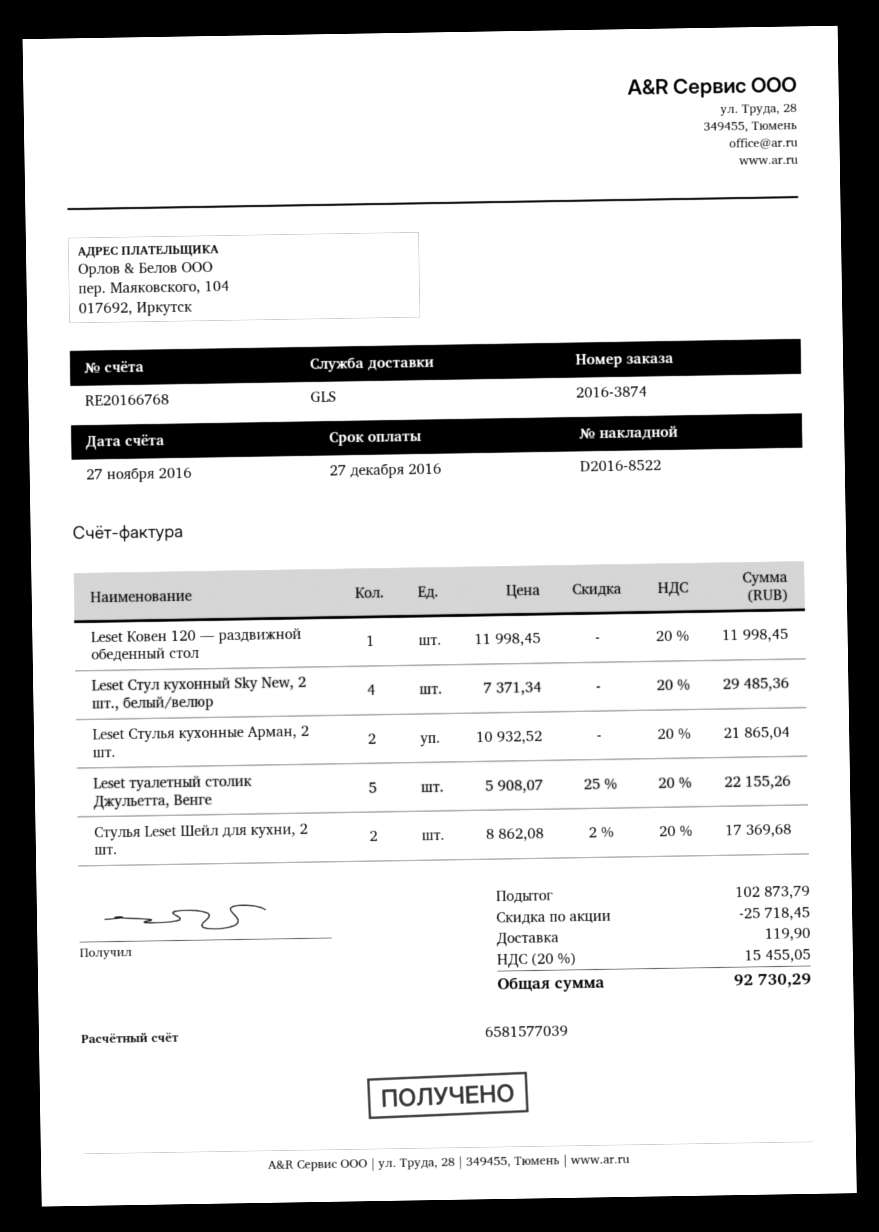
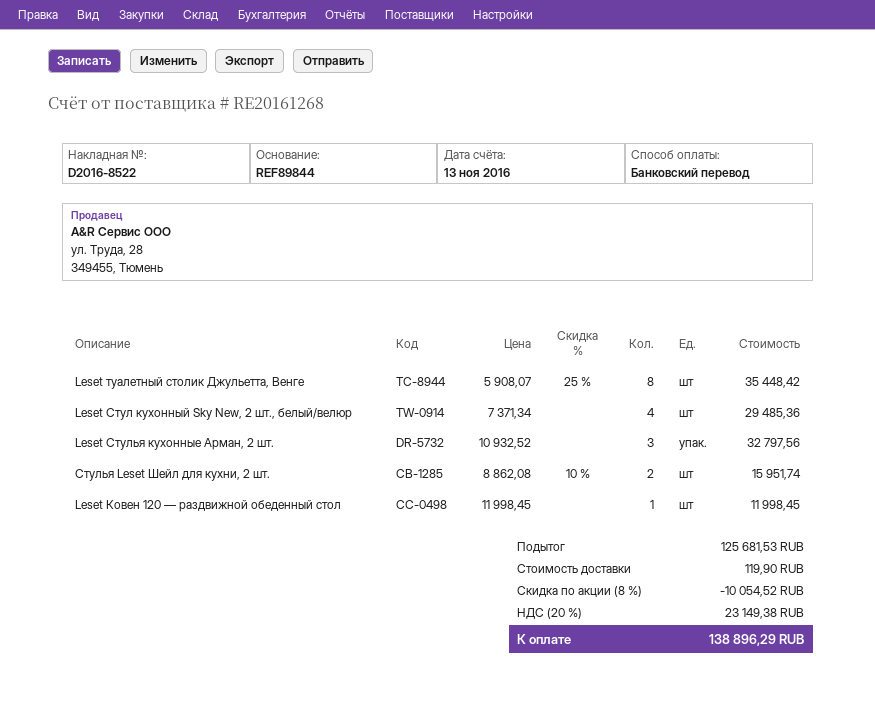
invoice number: RE20166768 -> RE20161268
invoice date: 2016-11-27 -> 2016-11-13
Leset Стулья кухонные Арман, 2 шт.: 2 x 10932.52 = 21865.04 -> 3 x 10932.52 = 32797.56
Leset туалетный столик Джульетта, Венге: 5 x 5908.07 - 25% = 22155.26 -> 8 x 5908.07 - 25% = 35448.42
Стулья Leset Шейл для кухни, 2 шт.: 2 x 8862.08 - 2% = 17369.68 -> 2 x 8862.08 - 10% = 15951.74
subtotal: 102873.79 -> 125681.53
discount: 25718.45 -> 10054.52
tax: 20% = 15455.05 -> 20% = 23149.38
total: 92730.29 -> 138896.29

